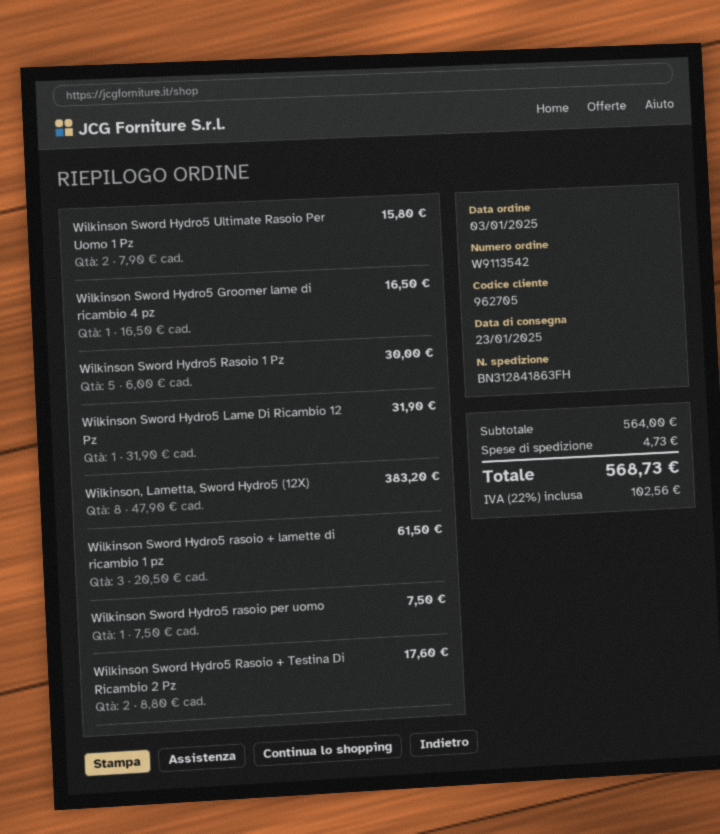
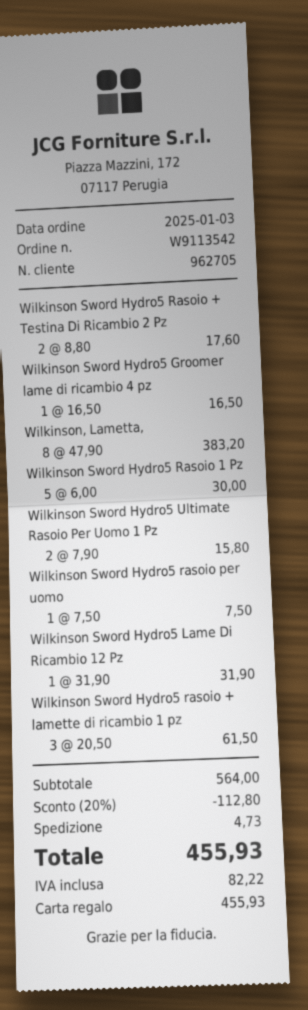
discount: none -> 20% = 112.80
tax: 102.56 -> 82.22
total: 568.73 -> 455.93

